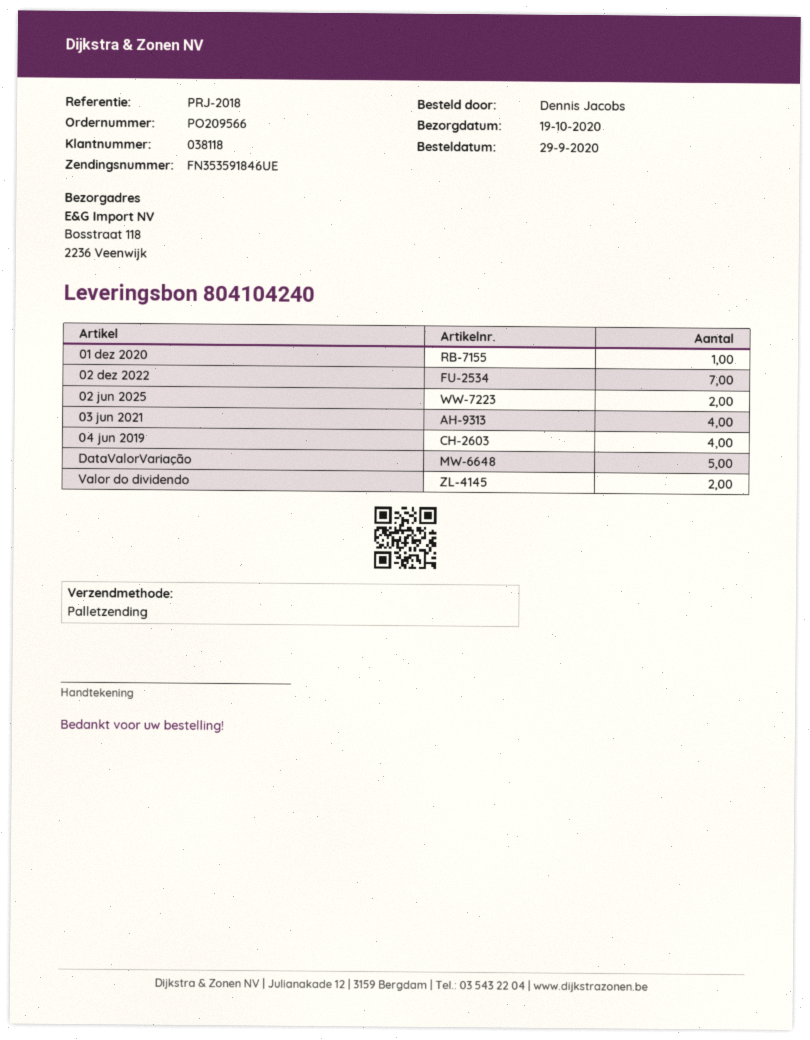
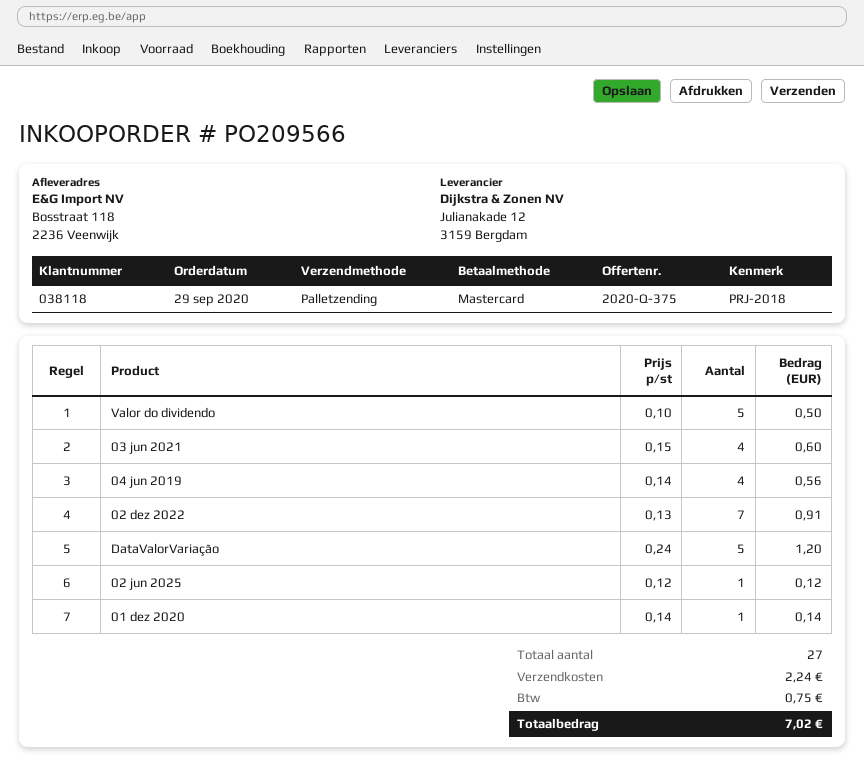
02 jun 2025: 2 -> 1
Valor do dividendo: 2 -> 5

